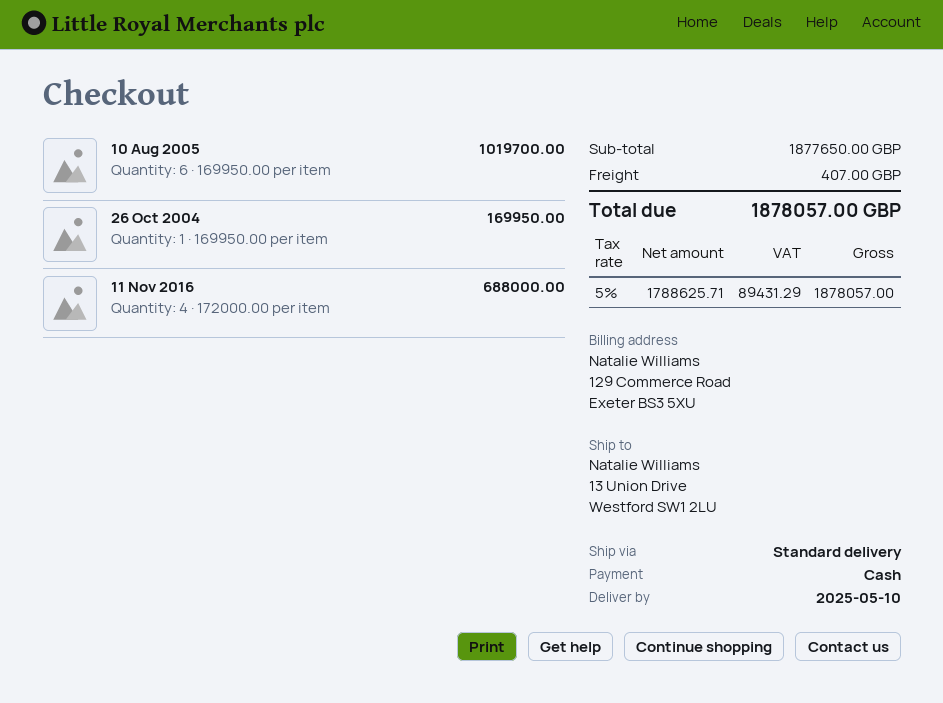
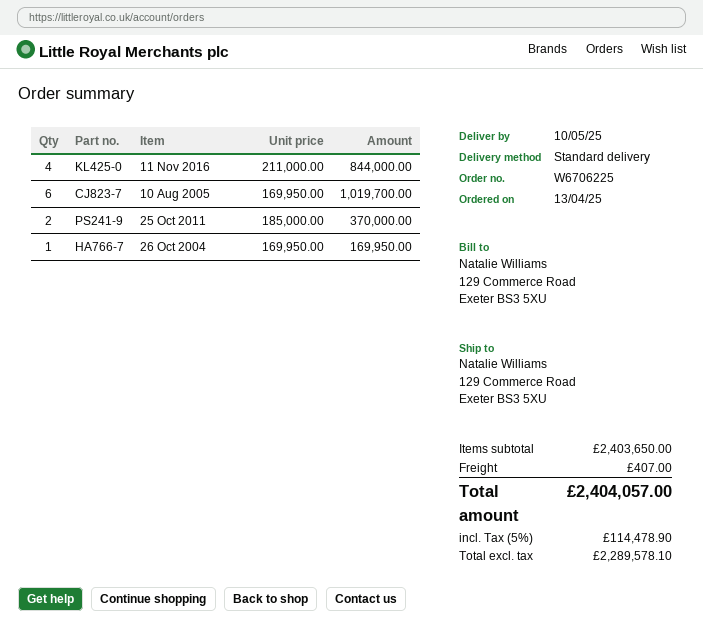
ship to: 13 Union Drive, Westford SW1 2LU -> 129 Commerce Road, Exeter BS3 5XU
11 Nov 2016: 4 x 172000.00 = 688000.00 -> 4 x 211000.00 = 844000.00
25 Oct 2011: none -> 2 x 185000.00 = 370000.00
subtotal: 1877650.00 -> 2403650.00
net: 1788625.71 -> 2289578.10
tax: 5% = 89431.29 -> 5% = 114478.90
total: 1878057.00 -> 2404057.00

